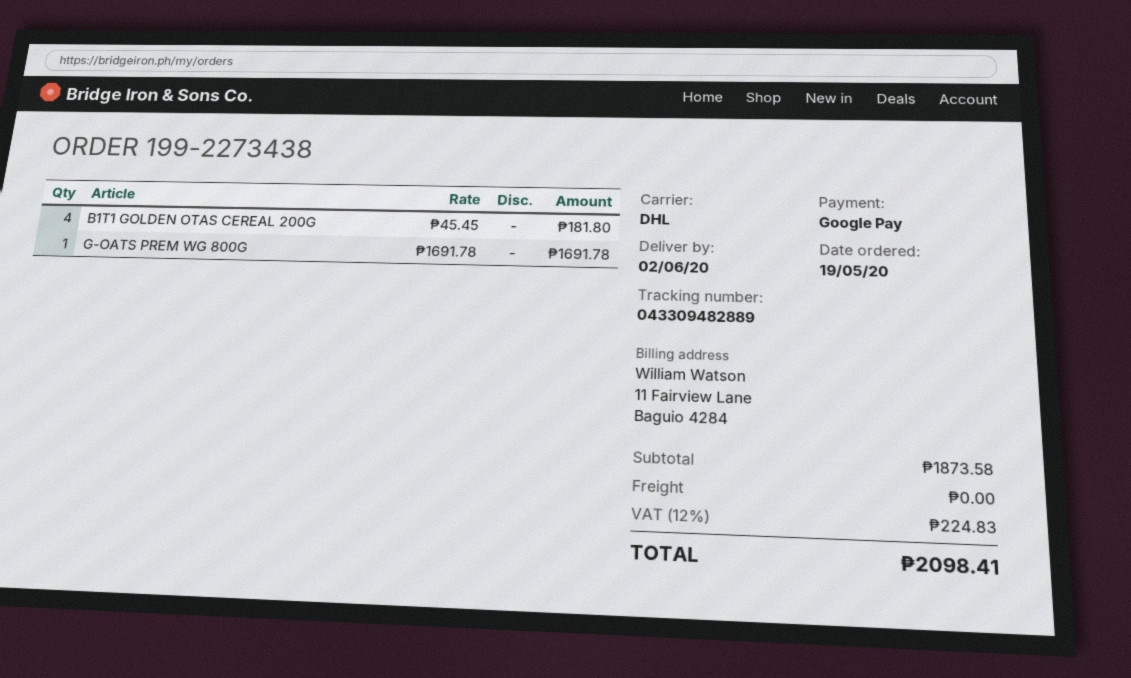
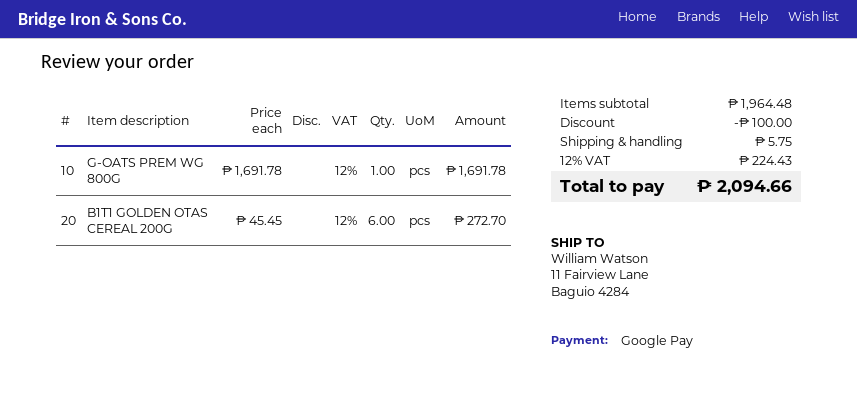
B1T1 GOLDEN OTAS CEREAL 200G: 4 x 45.45 = 181.80 -> 6 x 45.45 = 272.70
subtotal: 1873.58 -> 1964.48
discount: none -> 100.00
shipping: 0.00 -> 5.75
tax: 12% = 224.83 -> 12% = 224.43
total: 2098.41 -> 2094.66

